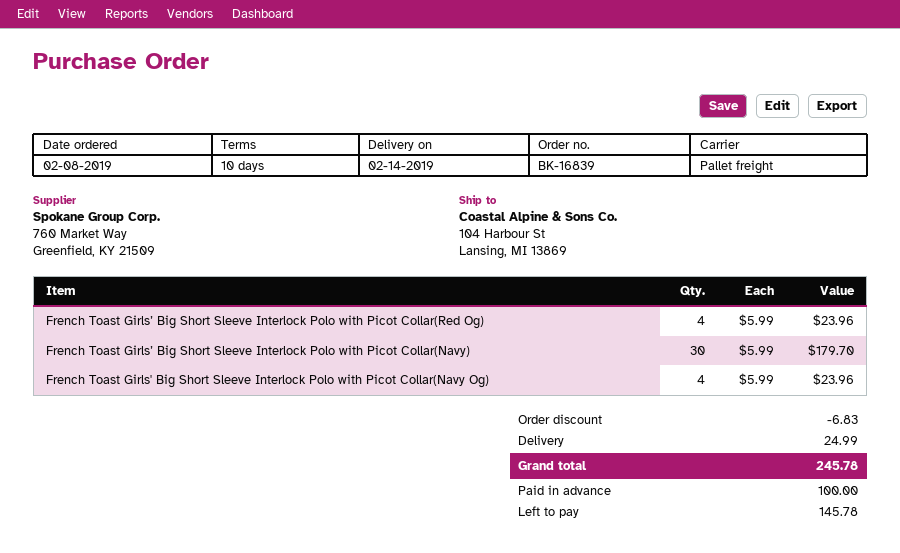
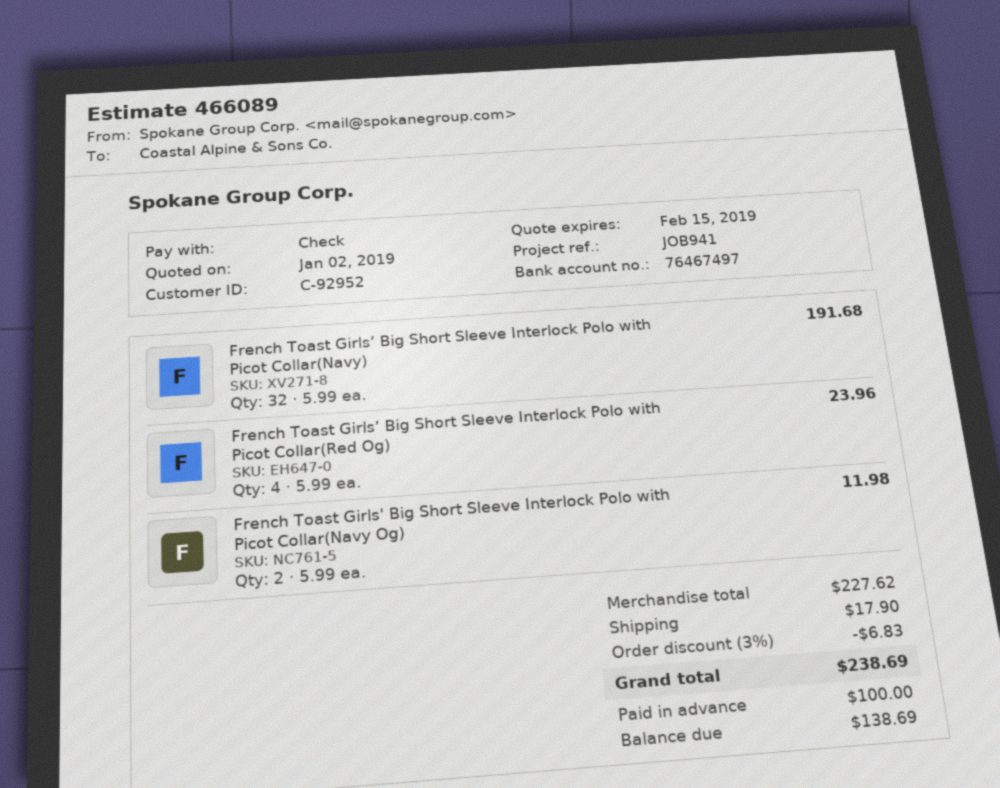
French Toast Girls’ Big Short Sleeve Interlock Polo with Picot Collar(Navy): 30 x 5.99 = 179.70 -> 32 x 5.99 = 191.68
French Toast Girls' Big Short Sleeve Interlock Polo with Picot Collar(Navy Og): 4 x 5.99 = 23.96 -> 2 x 5.99 = 11.98
shipping: 24.99 -> 17.90
total: 245.78 -> 238.69
balance: 145.78 -> 138.69

